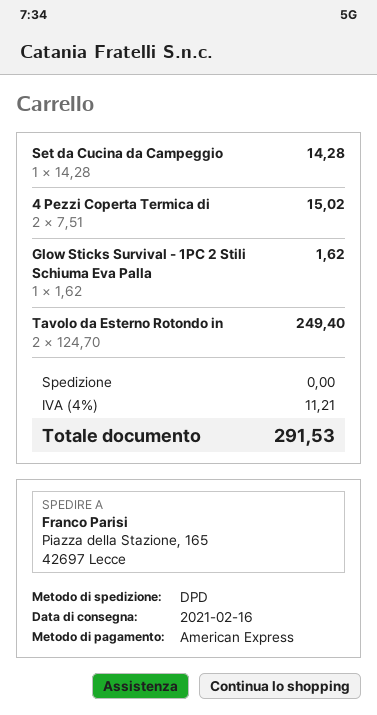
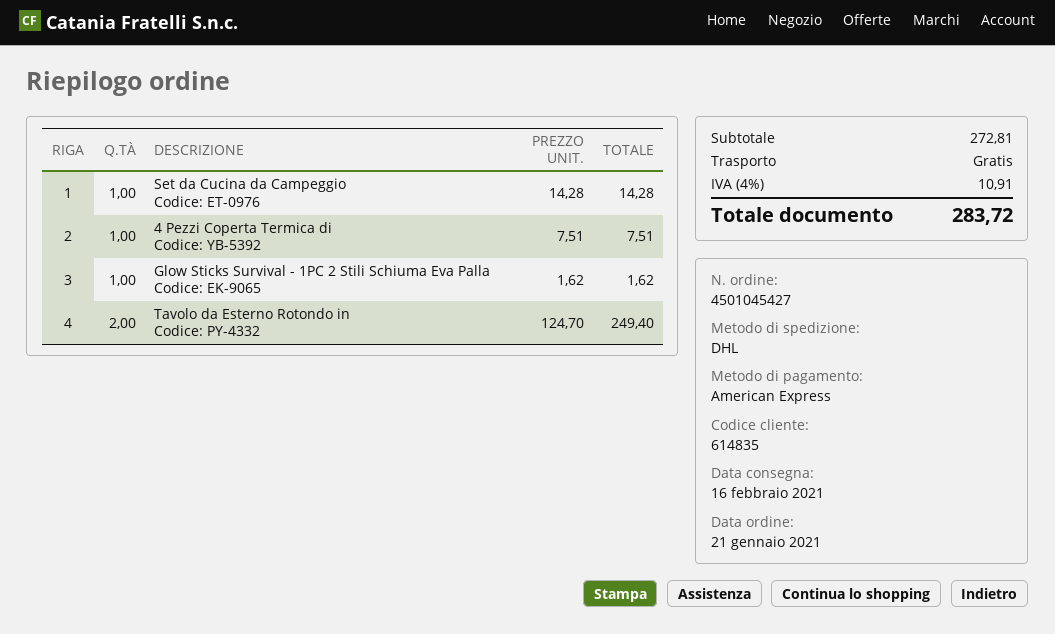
shipping method: DPD -> DHL
4 Pezzi Coperta Termica di: 2 x 7.51 = 15.02 -> 1 x 7.51 = 7.51
tax: 4% = 11.21 -> 4% = 10.91
total: 291.53 -> 283.72

